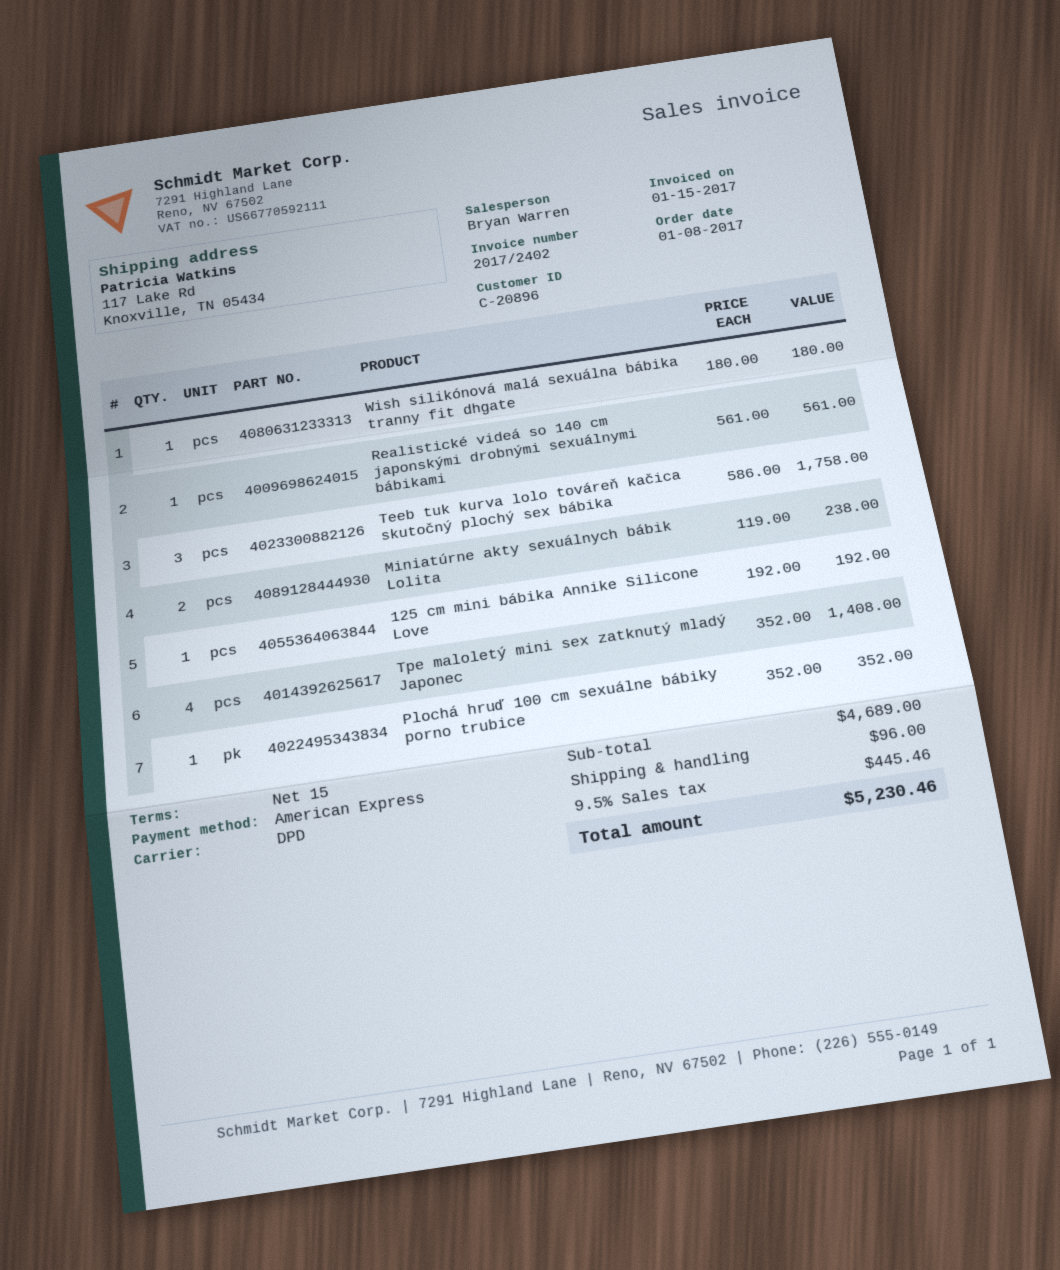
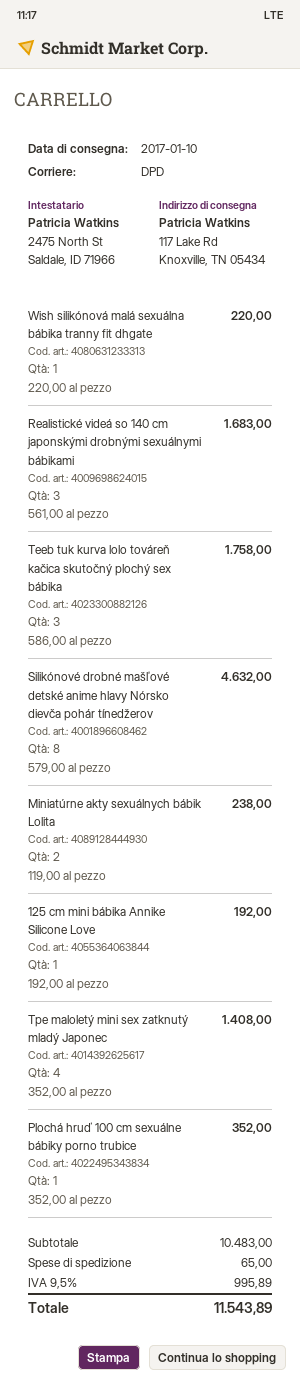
Wish silikónová malá sexuálna bábika tranny fit dhgate: 1 x 180.00 = 180.00 -> 1 x 220.00 = 220.00
Realistické videá so 140 cm japonskými drobnými sexuálnymi bábikami: 1 x 561.00 = 561.00 -> 3 x 561.00 = 1683.00
Silikónové drobné mašľové detské anime hlavy Nórsko dievča pohár tínedžerov: none -> 8 x 579.00 = 4632.00
subtotal: 4689.00 -> 10483.00
shipping: 96.00 -> 65.00
tax: 9.5% = 445.46 -> 9.5% = 995.89
total: 5230.46 -> 11543.89

